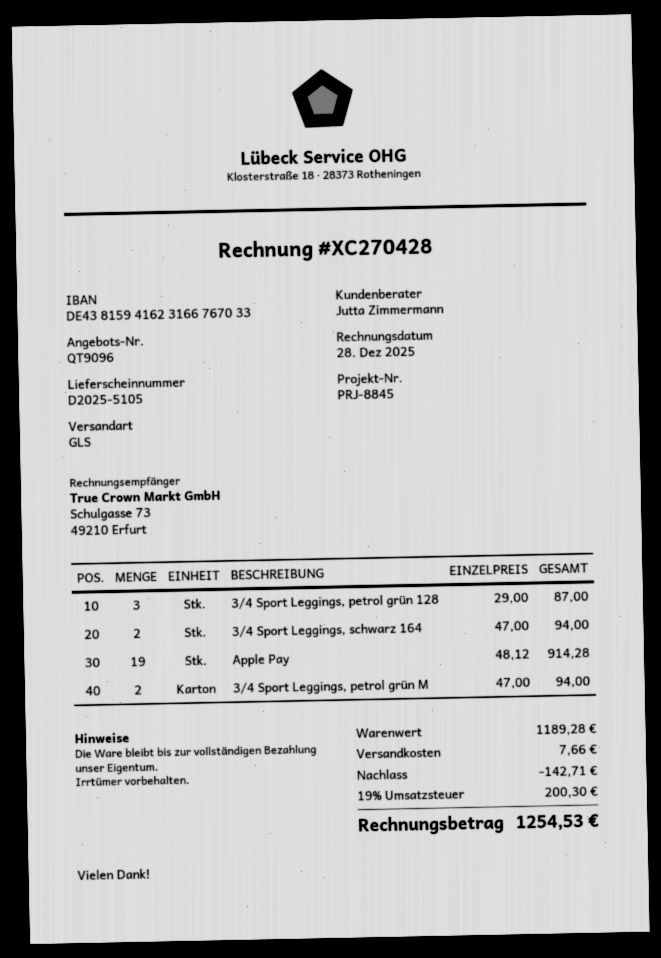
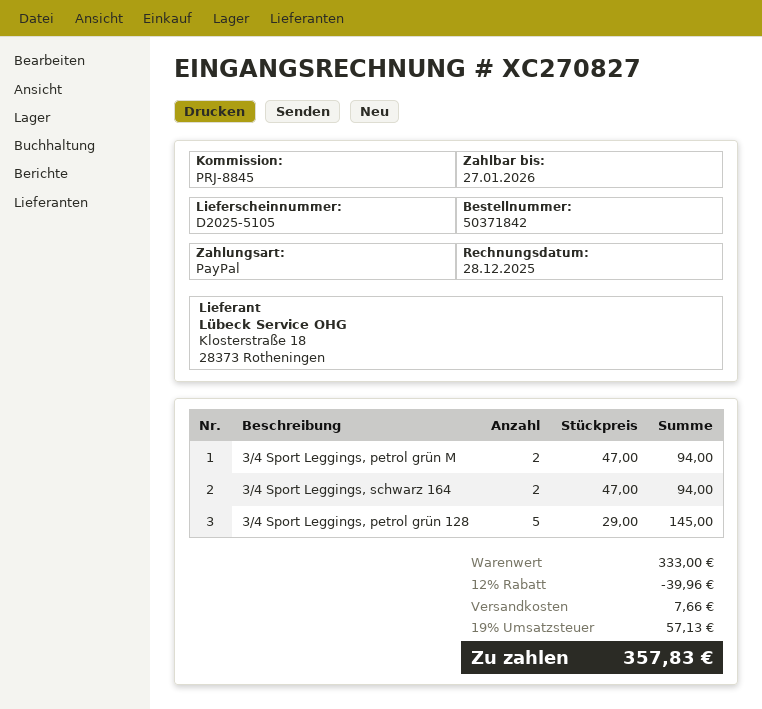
invoice number: XC270428 -> XC270827
3/4 Sport Leggings, petrol grün 128: 3 x 29.00 = 87.00 -> 5 x 29.00 = 145.00
Apple Pay: 19 x 48.12 = 914.28 -> none
subtotal: 1189.28 -> 333.00
discount: 142.71 -> 39.96
tax: 19% = 200.30 -> 19% = 57.13
total: 1254.53 -> 357.83

